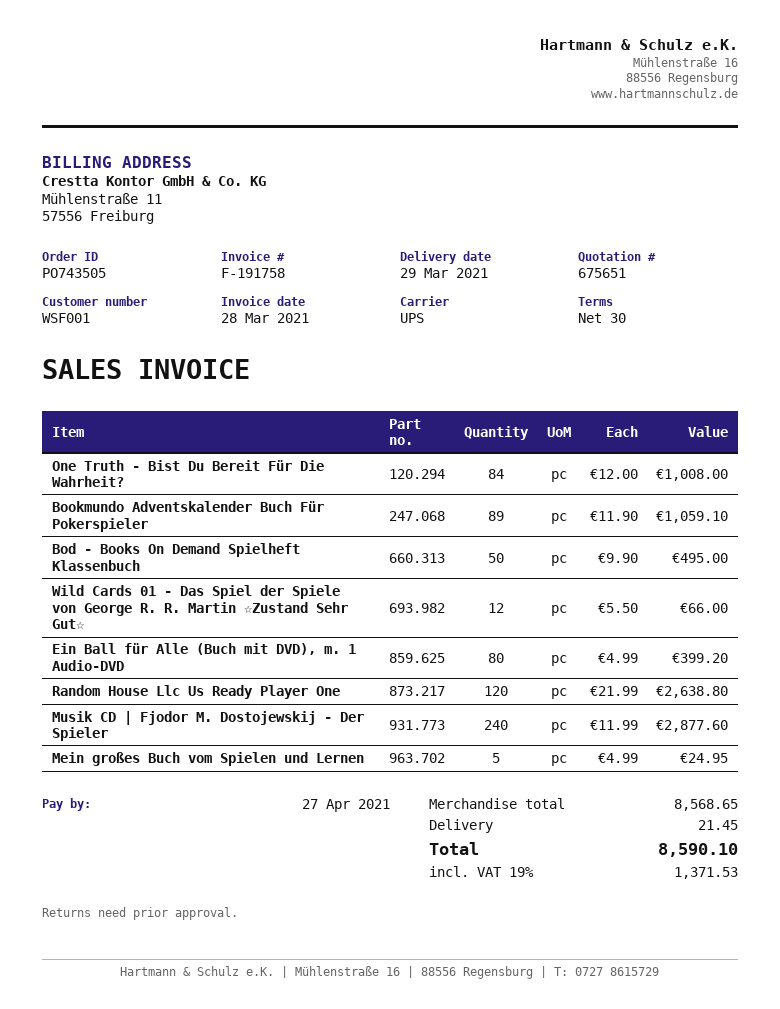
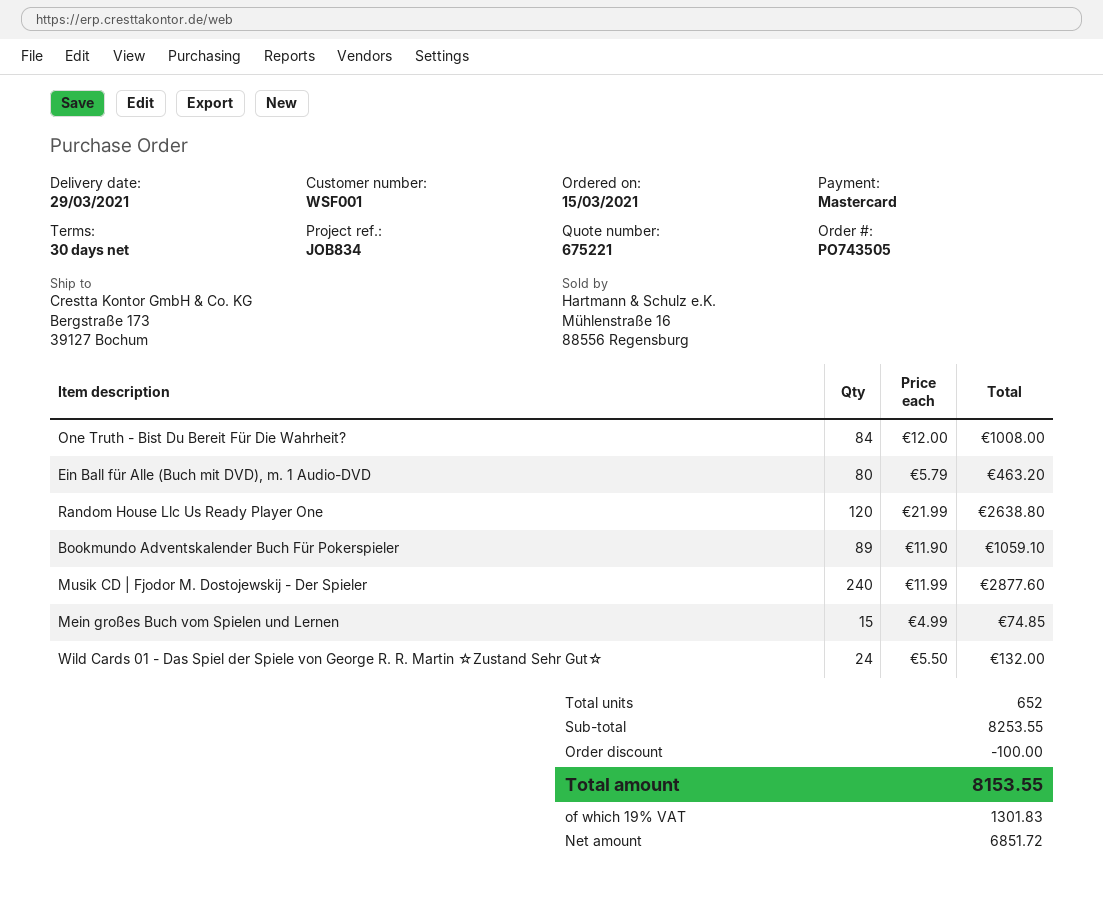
quote number: 675651 -> 675221
Bod - Books On Demand Spielheft Klassenbuch: 50 x 9.90 = 495.00 -> none
Wild Cards 01 - Das Spiel der Spiele von George R. R. Martin ☆Zustand Sehr Gut☆: 12 x 5.50 = 66.00 -> 24 x 5.50 = 132.00
Ein Ball für Alle (Buch mit DVD), m. 1 Audio-DVD: 80 x 4.99 = 399.20 -> 80 x 5.79 = 463.20
Mein großes Buch vom Spielen und Lernen: 5 x 4.99 = 24.95 -> 15 x 4.99 = 74.85
subtotal: 8568.65 -> 8253.55
discount: none -> 100.00
shipping: 21.45 -> none
tax: 19% = 1371.53 -> 19% = 1301.83
total: 8590.10 -> 8153.55

